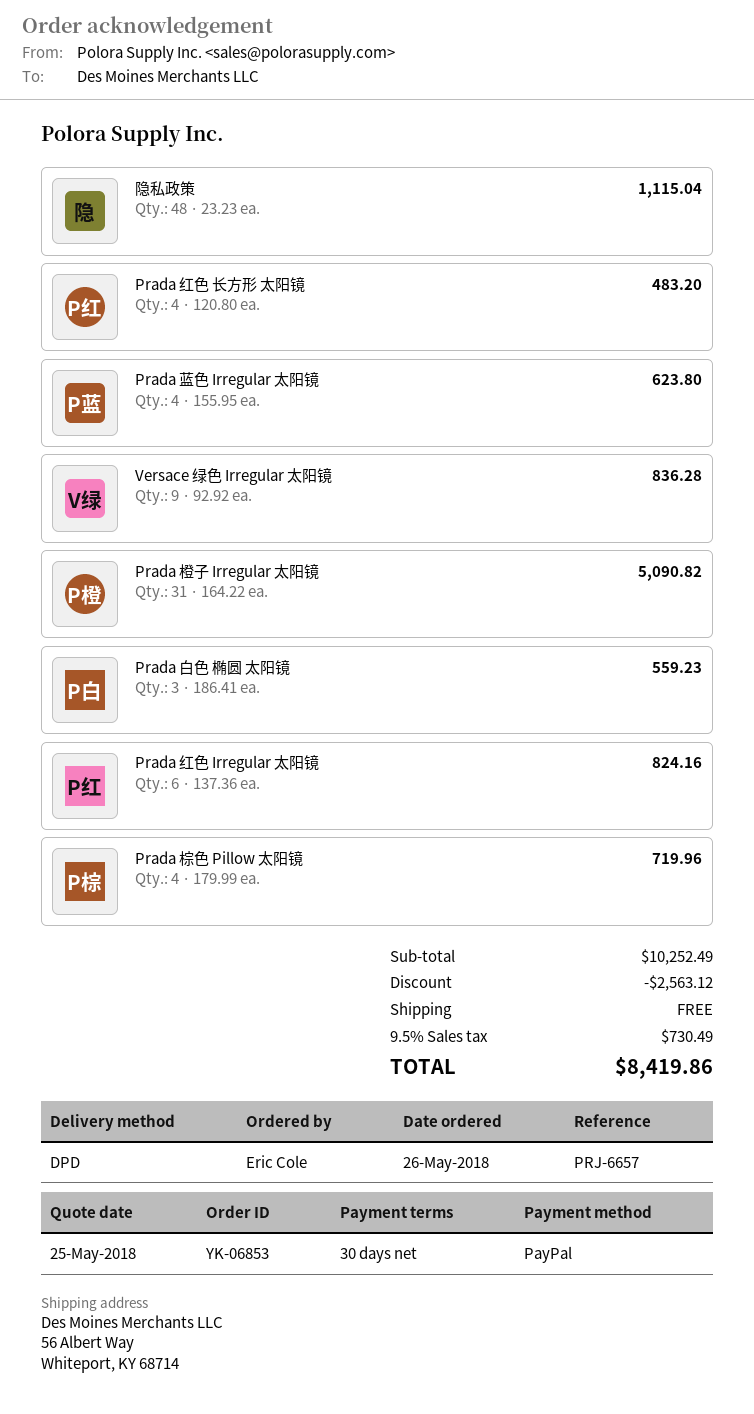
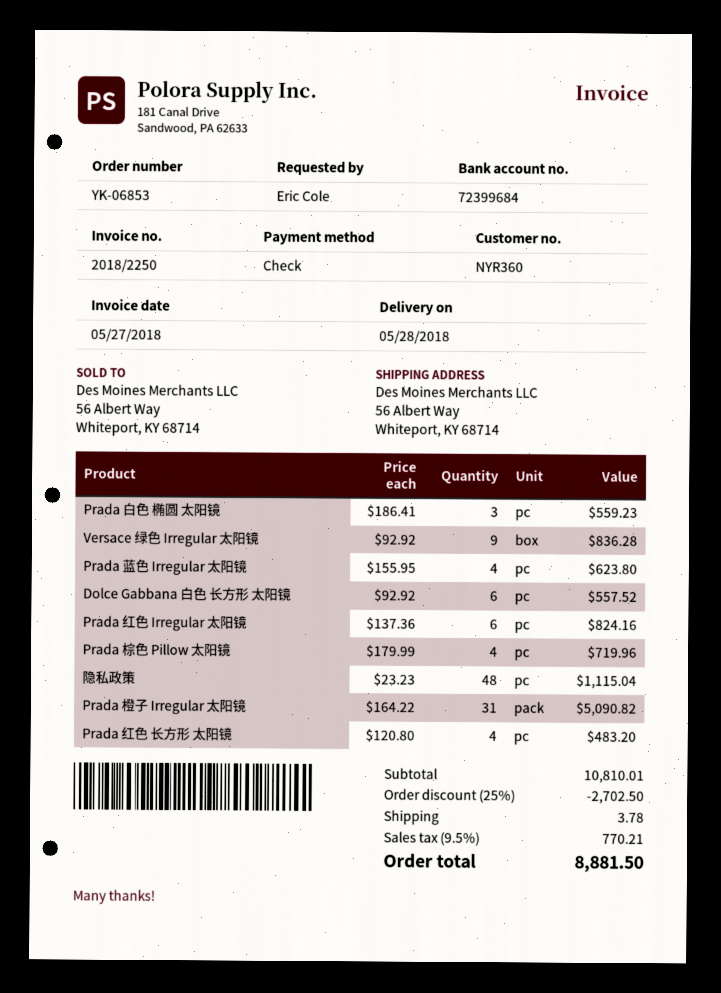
payment method: PayPal -> cheque
Dolce Gabbana 白色 长方形 太阳镜: none -> 6 x 92.92 = 557.52
subtotal: 10252.49 -> 10810.01
discount: 2563.12 -> 2702.50
shipping: 0.00 -> 3.78
tax: 9.5% = 730.49 -> 9.5% = 770.21
total: 8419.86 -> 8881.50

